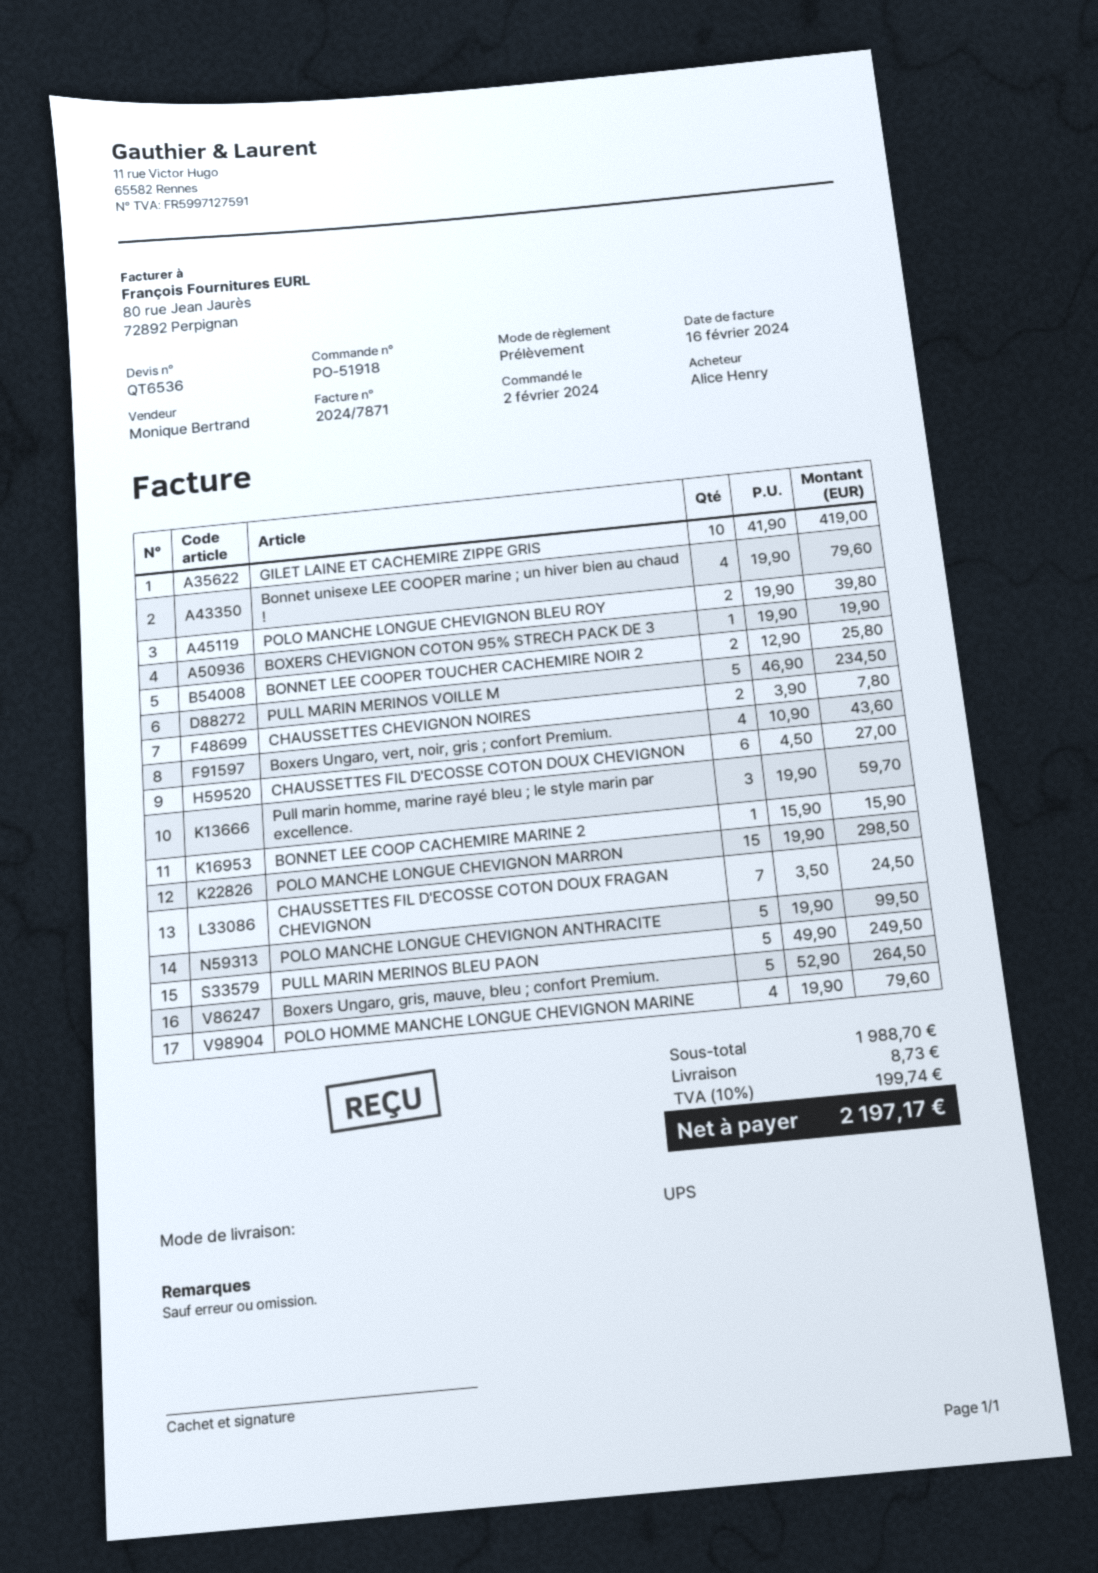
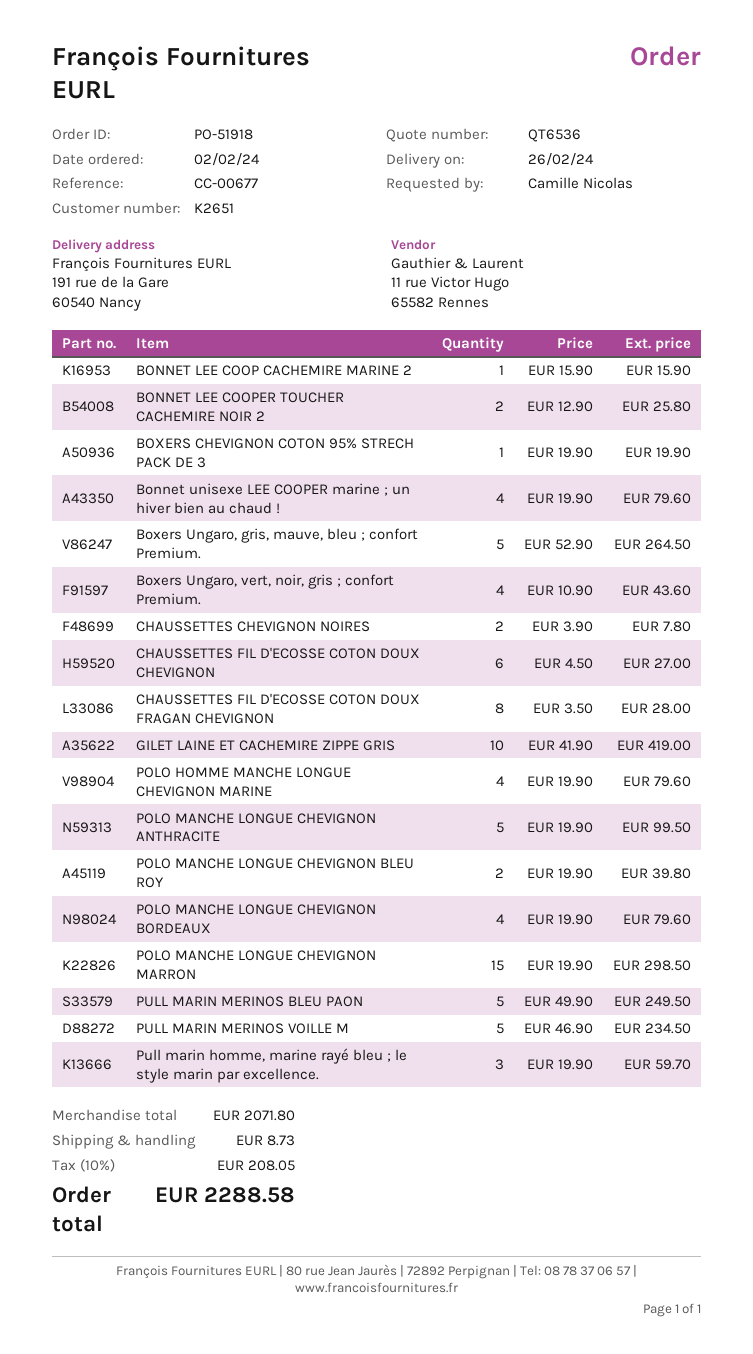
ordered by: Alice Henry -> Camille Nicolas
CHAUSSETTES FIL D'ECOSSE COTON DOUX FRAGAN CHEVIGNON: 7 x 3.50 = 24.50 -> 8 x 3.50 = 28.00
POLO MANCHE LONGUE CHEVIGNON BORDEAUX: none -> 4 x 19.90 = 79.60
subtotal: 1988.70 -> 2071.80
tax: 10% = 199.74 -> 10% = 208.05
total: 2197.17 -> 2288.58

